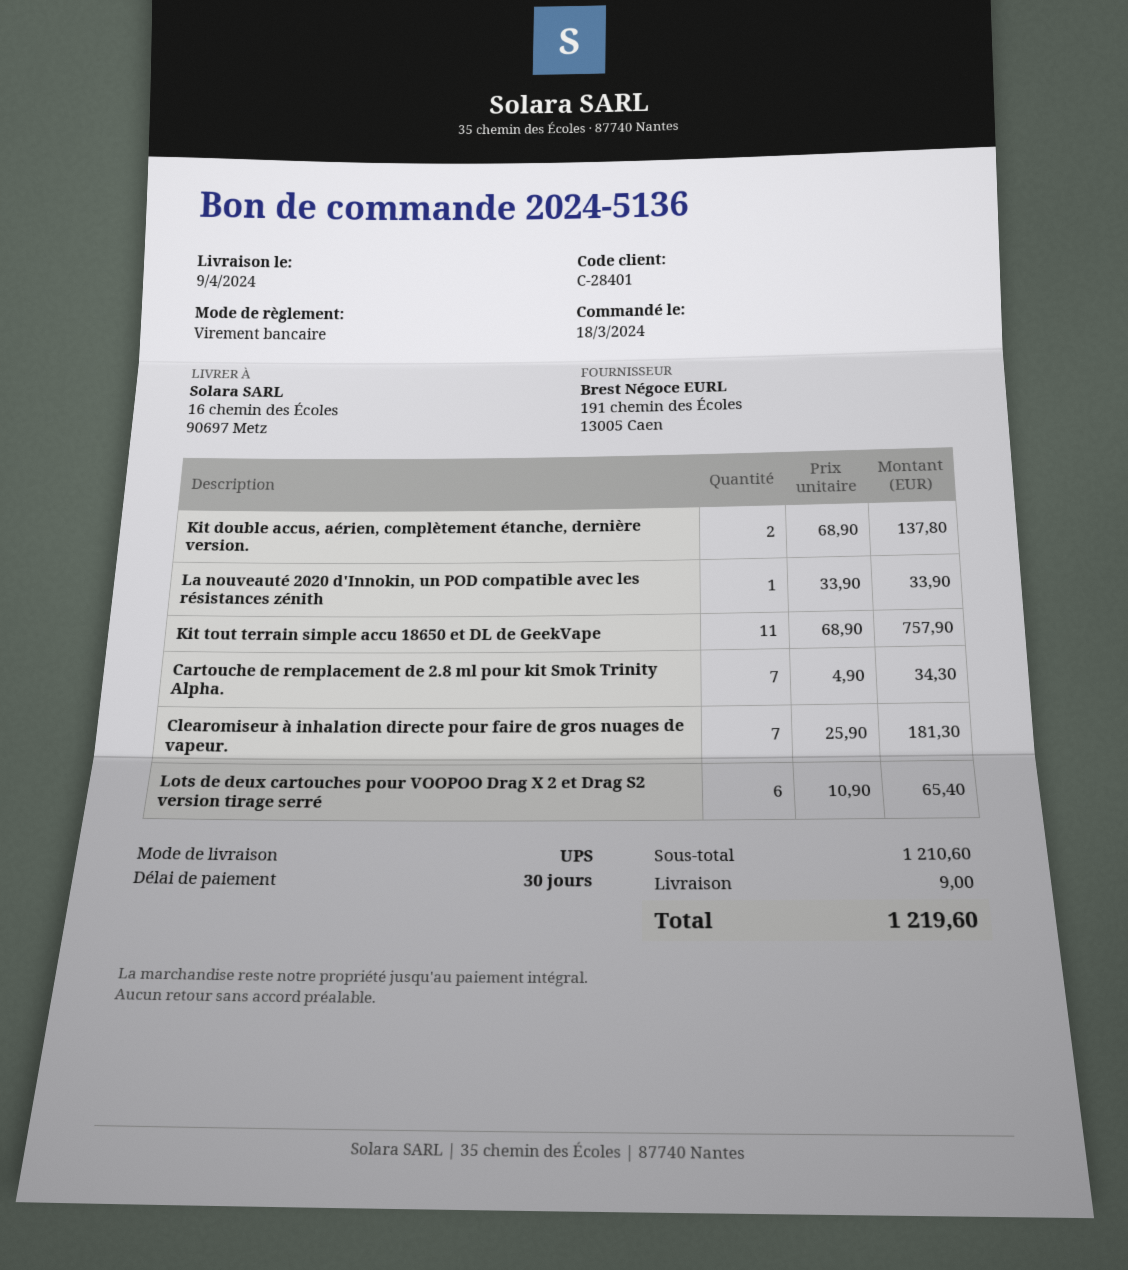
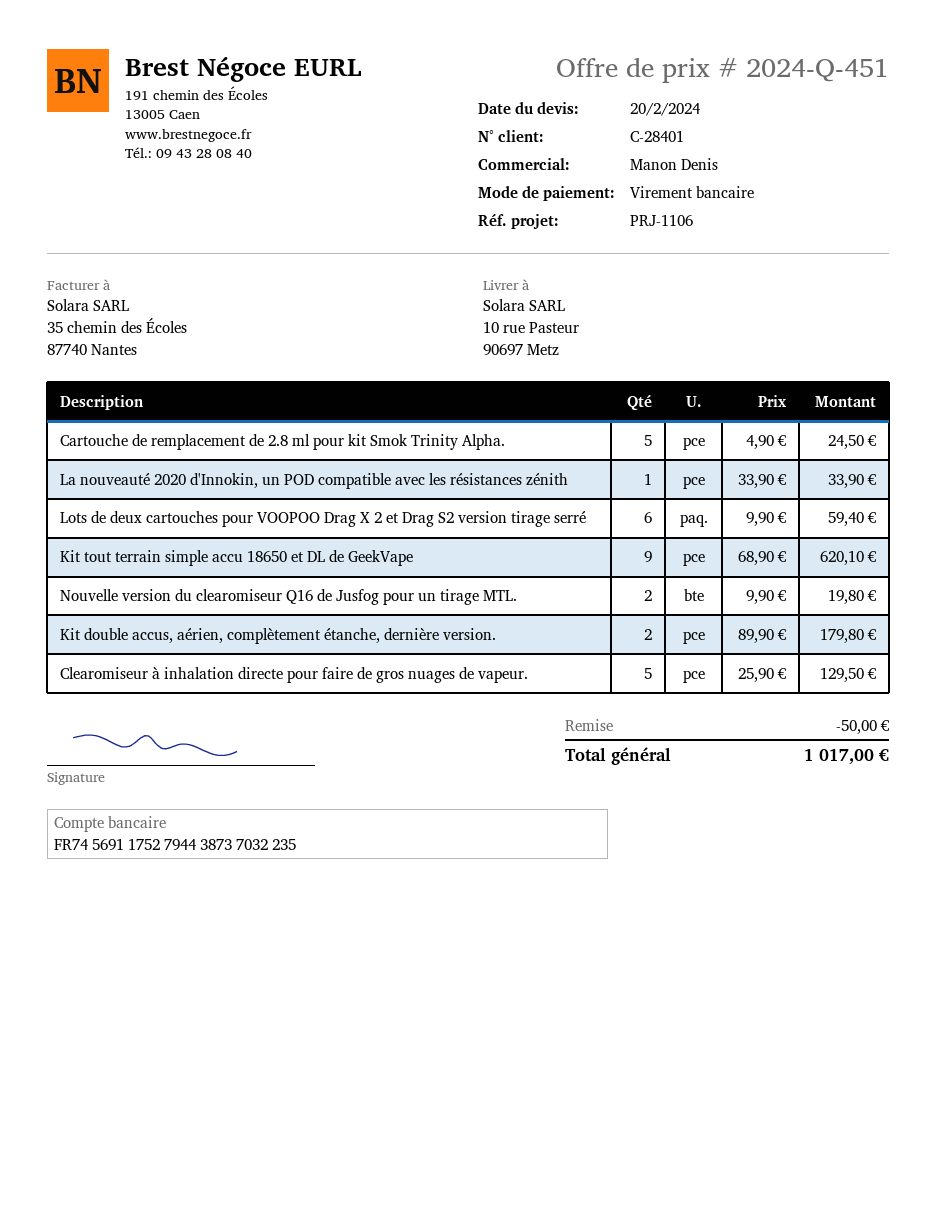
ship to: 16 chemin des Écoles, 90697 Metz -> 10 rue Pasteur, 90697 Metz
Kit double accus, aérien, complètement étanche, dernière version.: 2 x 68.90 = 137.80 -> 2 x 89.90 = 179.80
Kit tout terrain simple accu 18650 et DL de GeekVape: 11 x 68.90 = 757.90 -> 9 x 68.90 = 620.10
Cartouche de remplacement de 2.8 ml pour kit Smok Trinity Alpha.: 7 x 4.90 = 34.30 -> 5 x 4.90 = 24.50
Clearomiseur à inhalation directe pour faire de gros nuages de vapeur.: 7 x 25.90 = 181.30 -> 5 x 25.90 = 129.50
Lots de deux cartouches pour VOOPOO Drag X 2 et Drag S2 version tirage serré: 6 x 10.90 = 65.40 -> 6 x 9.90 = 59.40
Nouvelle version du clearomiseur Q16 de Jusfog pour un tirage MTL.: none -> 2 x 9.90 = 19.80
discount: none -> 50.00
shipping: 9.00 -> none
total: 1219.60 -> 1017.00

